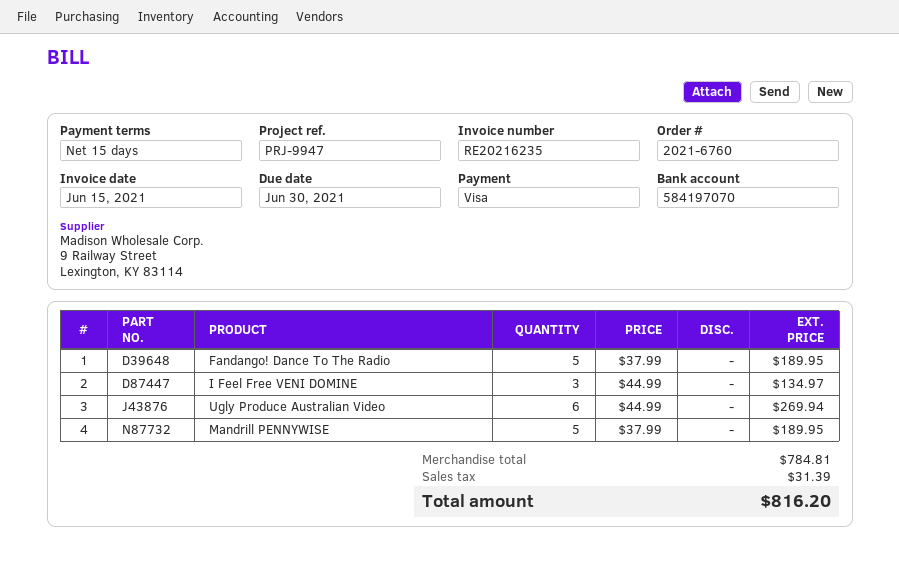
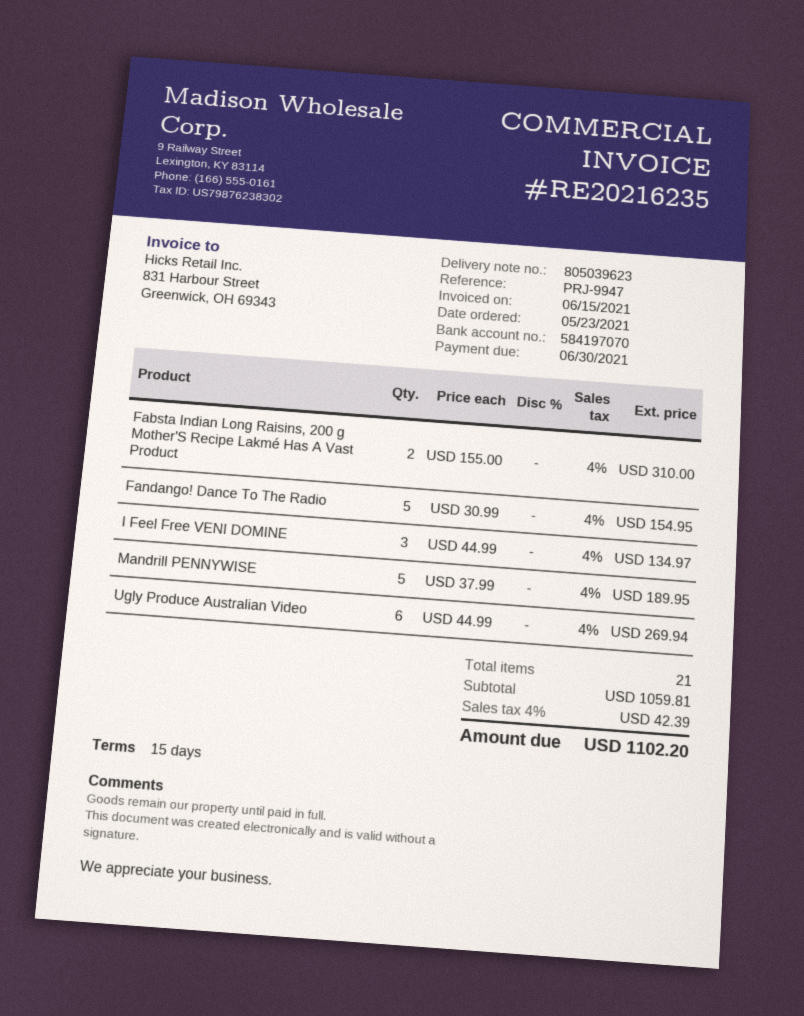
Fandango! Dance To The Radio: 5 x 37.99 = 189.95 -> 5 x 30.99 = 154.95
Fabsta Indian Long Raisins, 200 g Mother'S Recipe Lakmé Has A Vast Product: none -> 2 x 155.00 = 310.00
subtotal: 784.81 -> 1059.81
tax: 31.39 -> 42.39
total: 816.20 -> 1102.20

